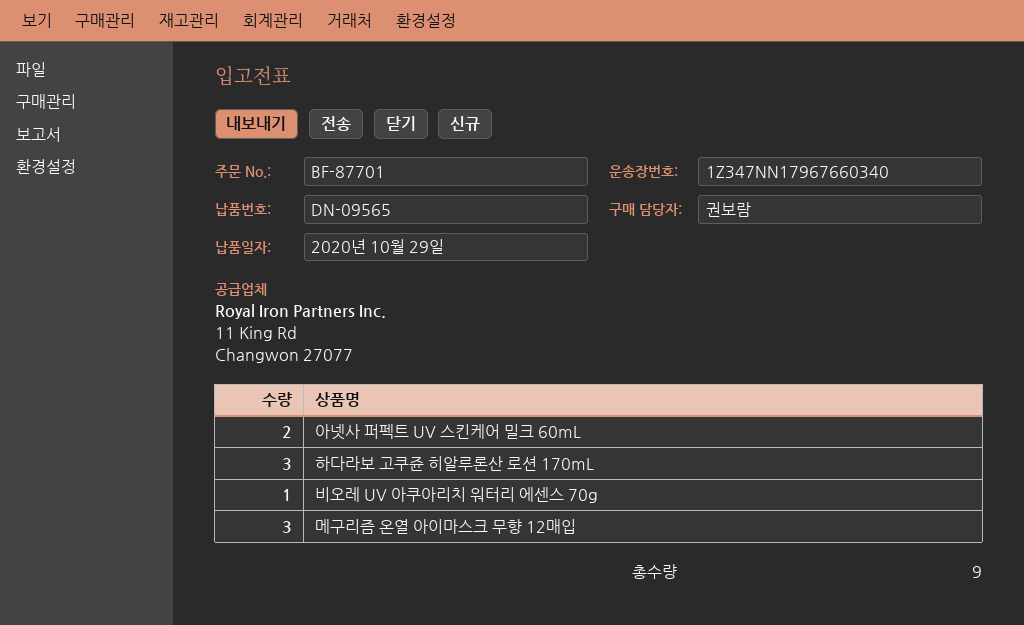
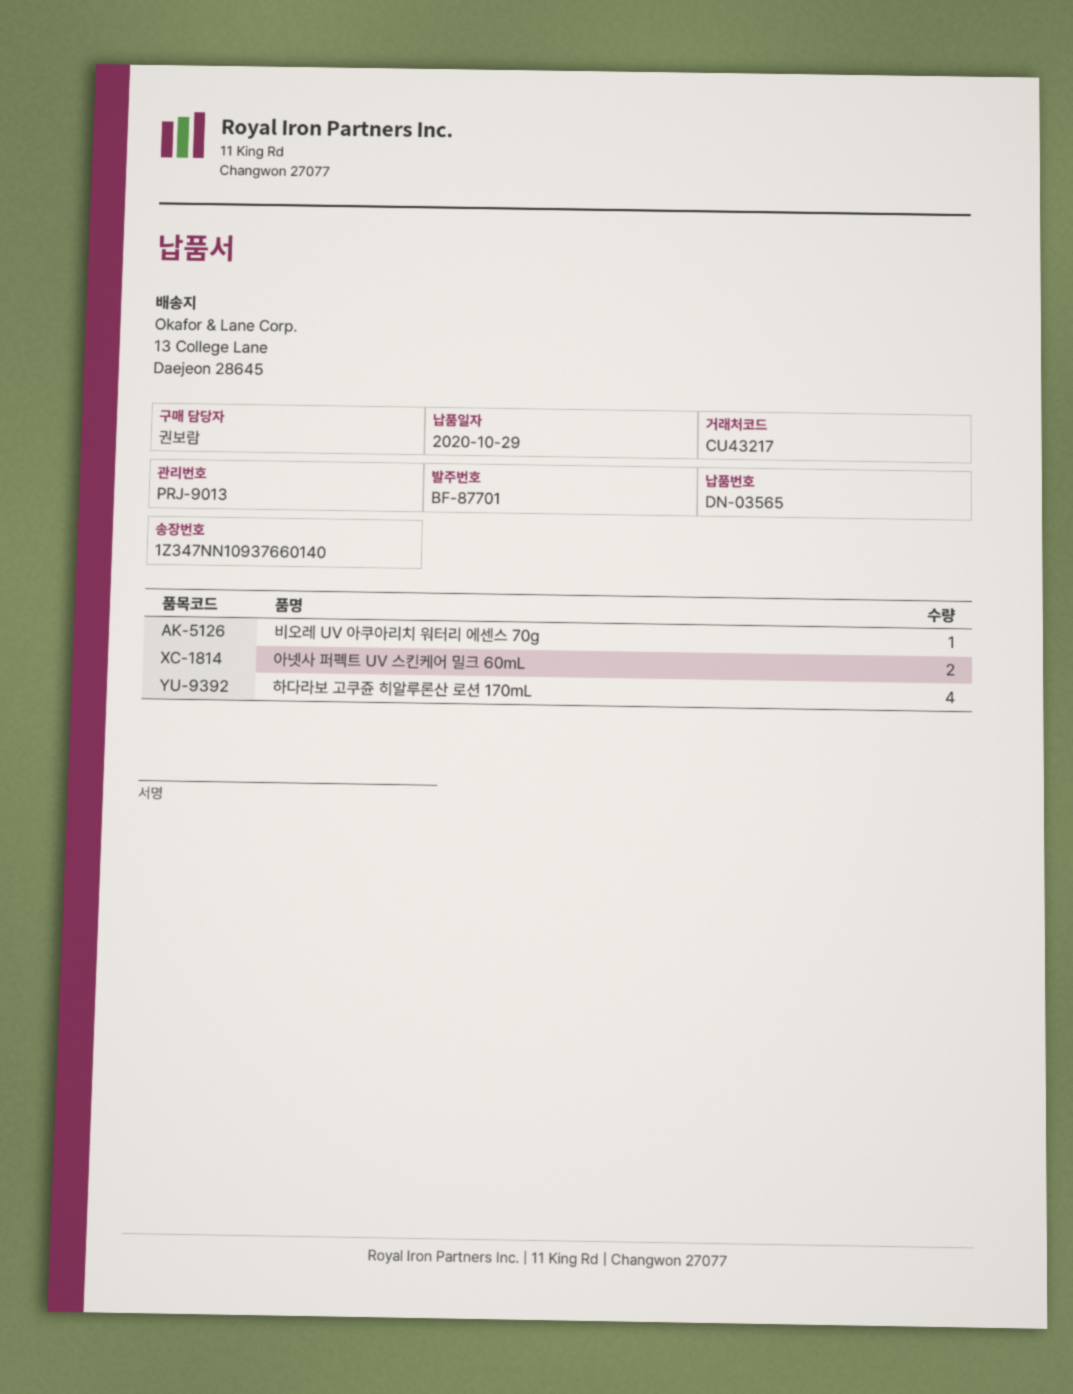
delivery note number: DN-09565 -> DN-03565
tracking number: 1Z347NN17967660340 -> 1Z347NN10937660140
하다라보 고쿠쥰 히알루론산 로션 170mL: 3 -> 4
메구리즘 온열 아이마스크 무향 12매입: 3 -> none

